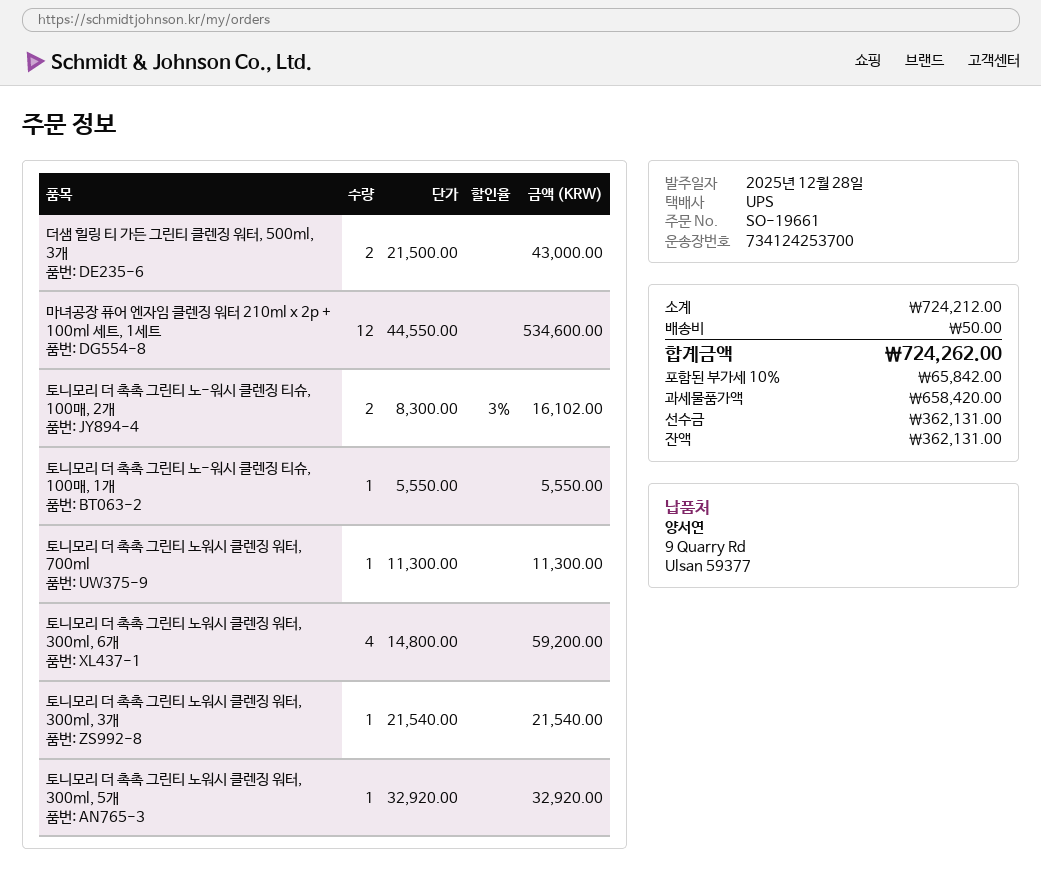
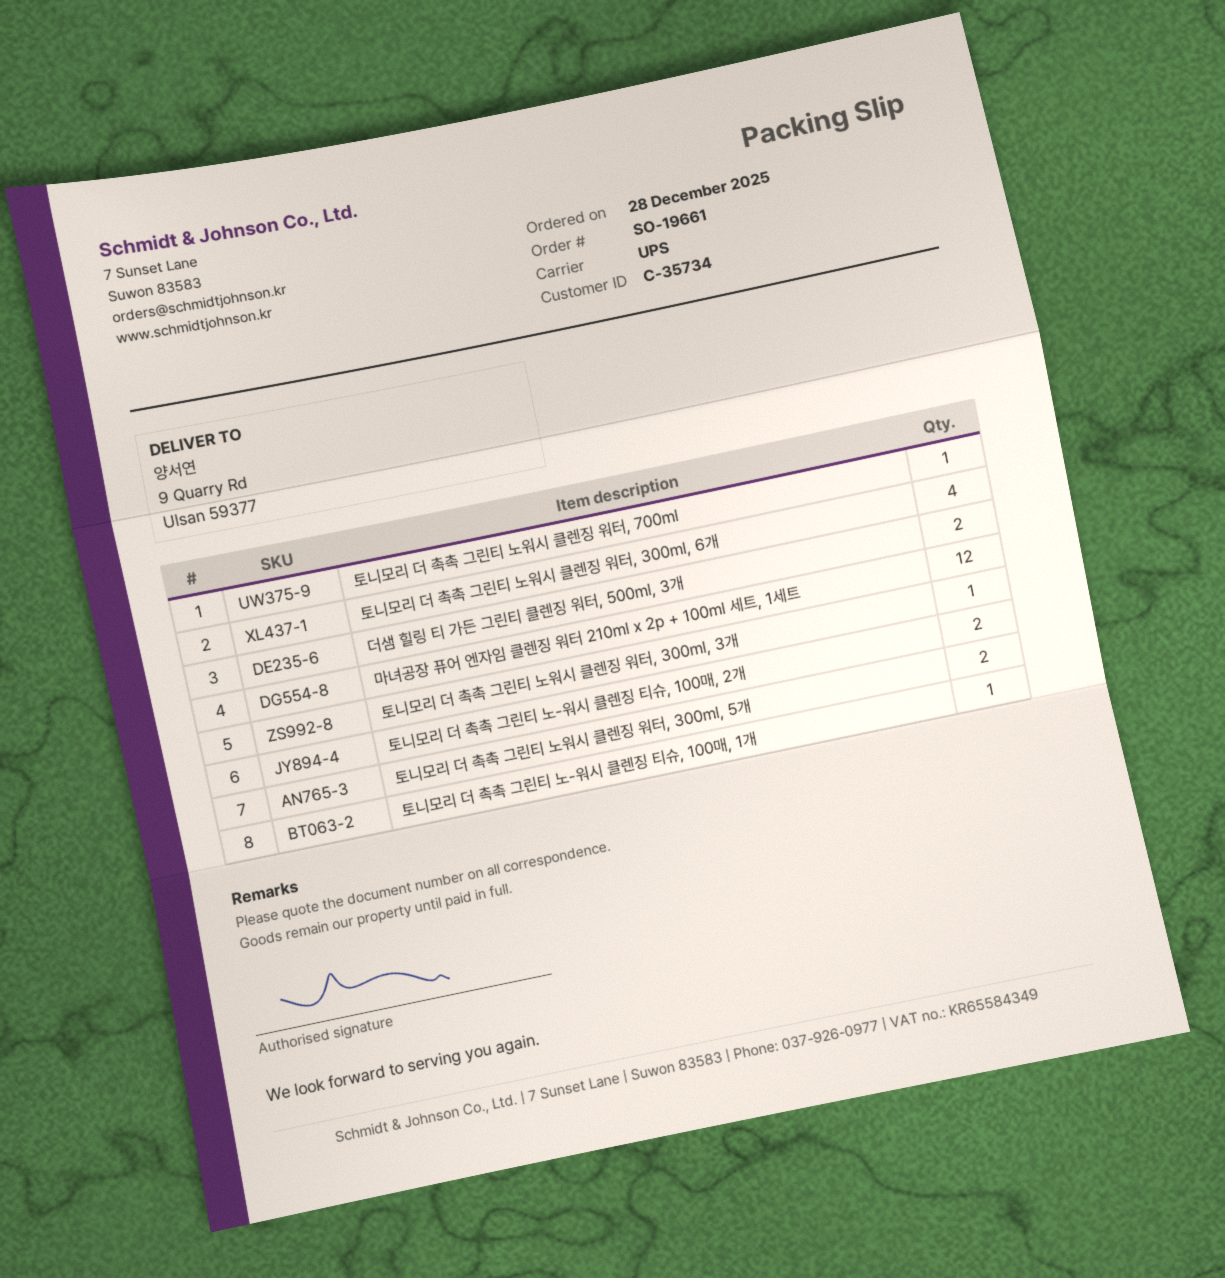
토니모리 더 촉촉 그린티 노워시 클렌징 워터, 300ml, 5개: 1 -> 2

